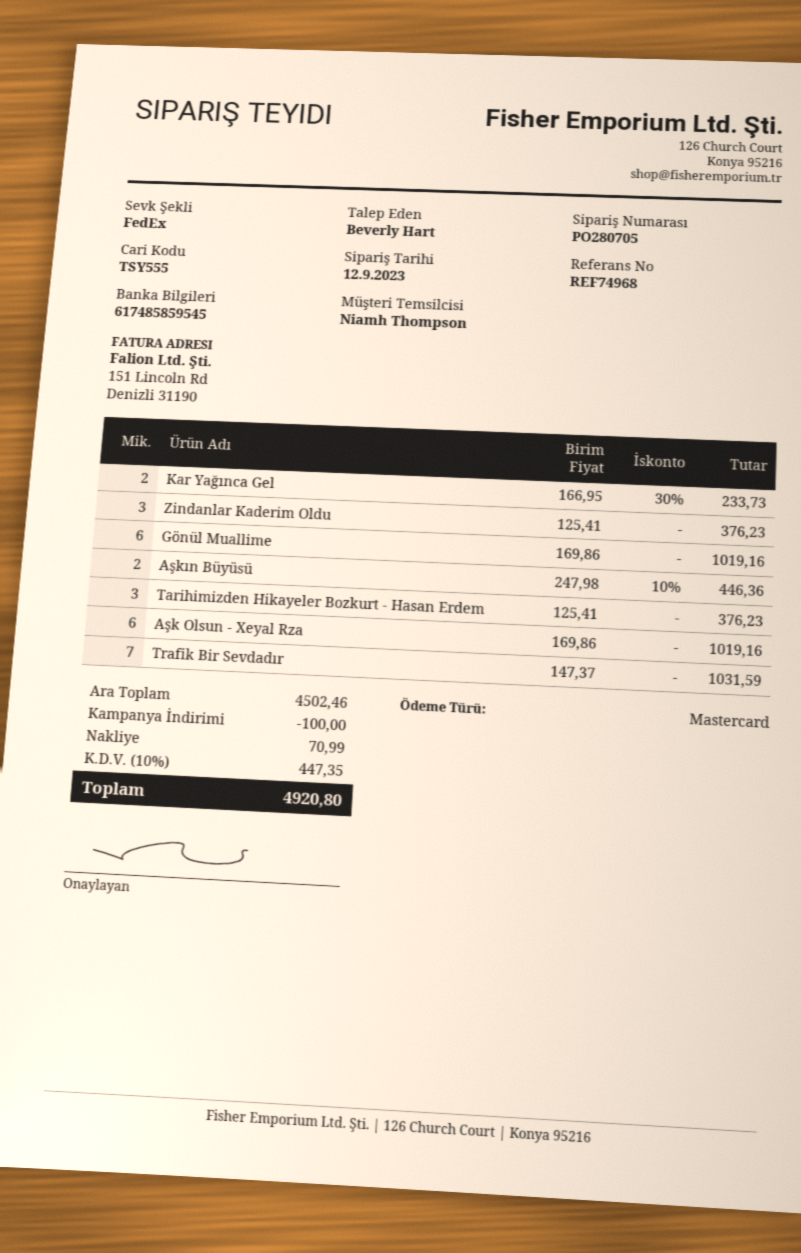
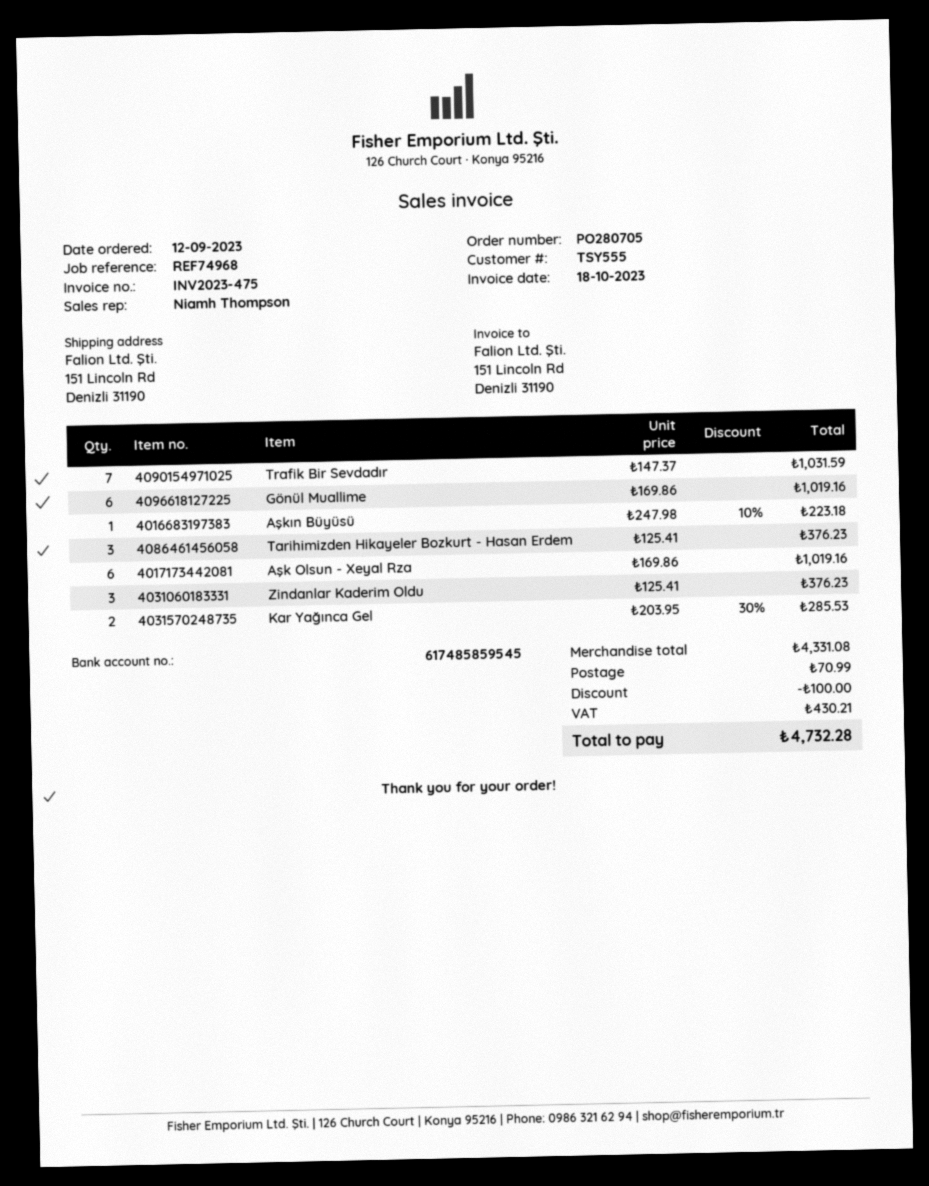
Kar Yağınca Gel: 2 x 166.95 - 30% = 233.73 -> 2 x 203.95 - 30% = 285.53
Aşkın Büyüsü: 2 x 247.98 - 10% = 446.36 -> 1 x 247.98 - 10% = 223.18
subtotal: 4502.46 -> 4331.08
tax: 447.35 -> 430.21
total: 4920.80 -> 4732.28

